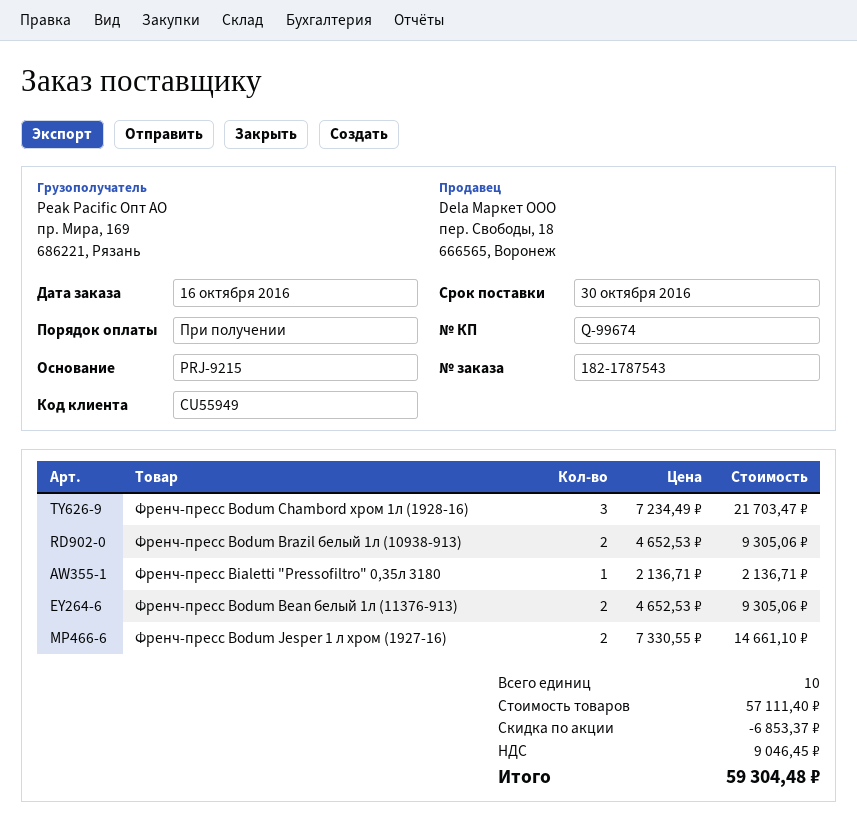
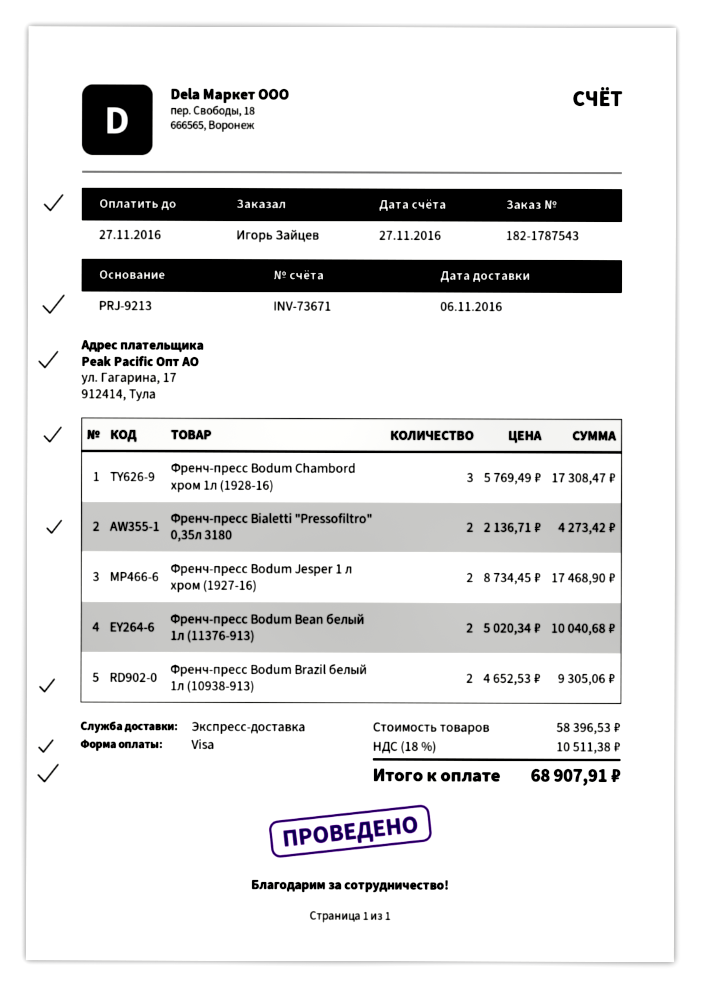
delivery date: 2016-10-30 -> 2016-11-06
reference: PRJ-9215 -> PRJ-9213
Френч-пресс Bodum Chambord хром 1л (1928-16): 3 x 7234.49 = 21703.47 -> 3 x 5769.49 = 17308.47
Френч-пресс Bialetti "Pressofiltro" 0,35л 3180: 1 x 2136.71 = 2136.71 -> 2 x 2136.71 = 4273.42
Френч-пресс Bodum Bean белый 1л (11376-913): 2 x 4652.53 = 9305.06 -> 2 x 5020.34 = 10040.68
Френч-пресс Bodum Jesper 1 л хром (1927-16): 2 x 7330.55 = 14661.10 -> 2 x 8734.45 = 17468.90
subtotal: 57111.40 -> 58396.53
discount: 6853.37 -> none
tax: 9046.45 -> 10511.38
total: 59304.48 -> 68907.91

